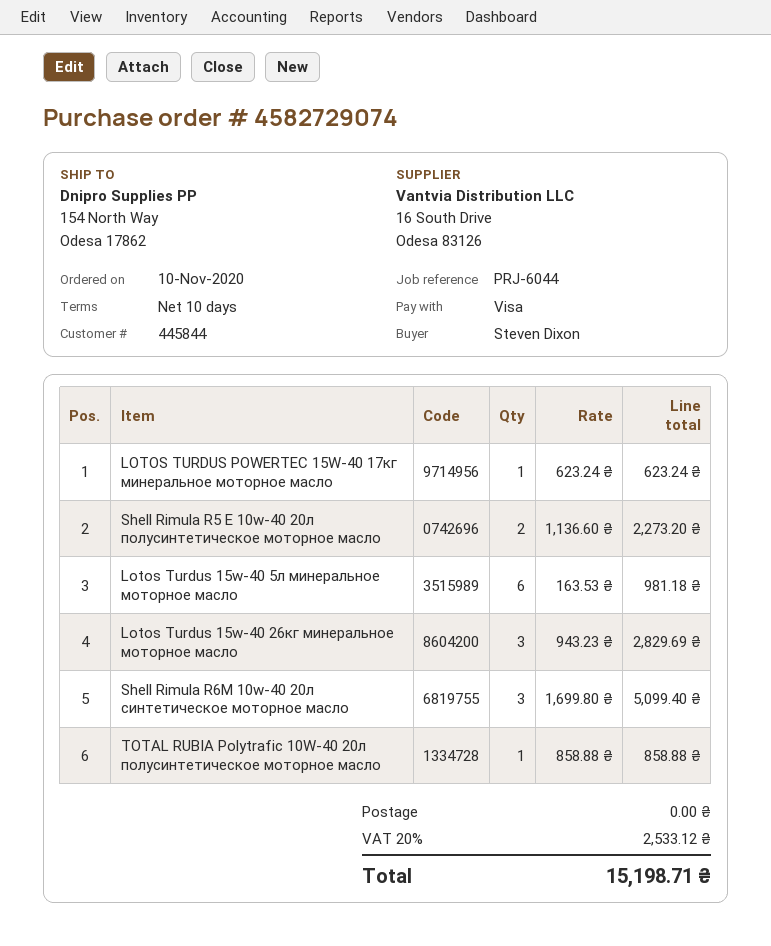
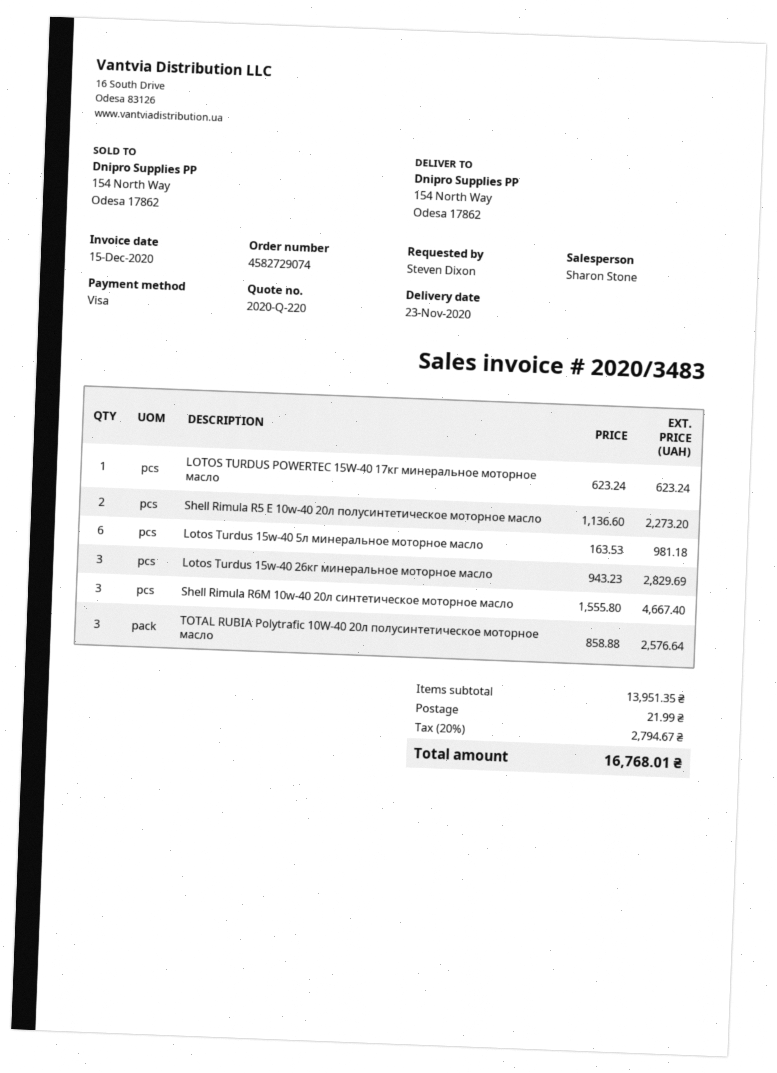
Shell Rimula R6M 10w-40 20л синтетическое моторное масло: 3 x 1699.80 = 5099.40 -> 3 x 1555.80 = 4667.40
TOTAL RUBIA Polytrafic 10W-40 20л полусинтетическое моторное масло: 1 x 858.88 = 858.88 -> 3 x 858.88 = 2576.64
shipping: 0.00 -> 21.99
tax: 20% = 2533.12 -> 20% = 2794.67
total: 15198.71 -> 16768.01

